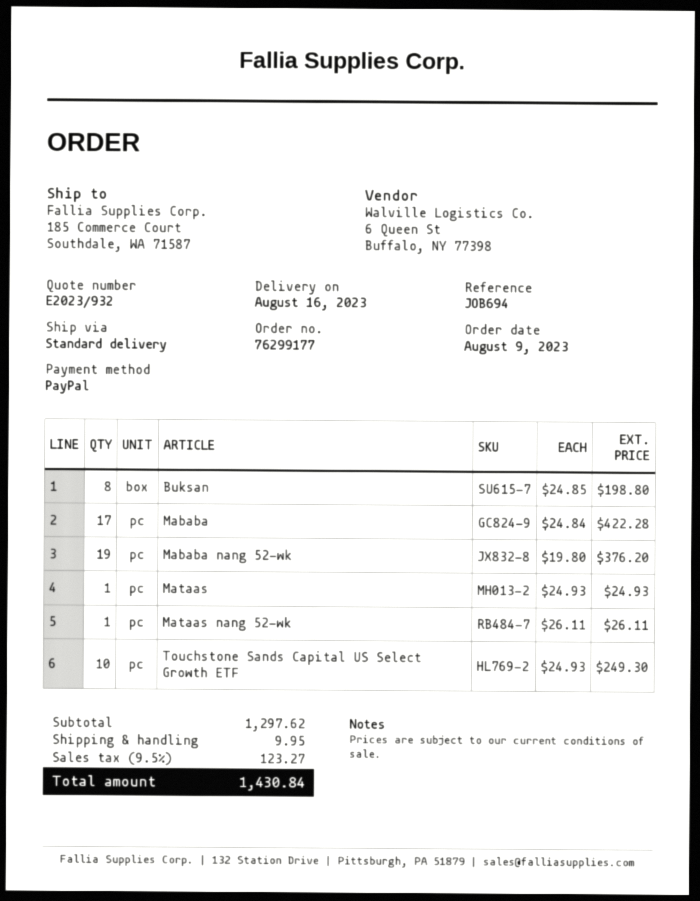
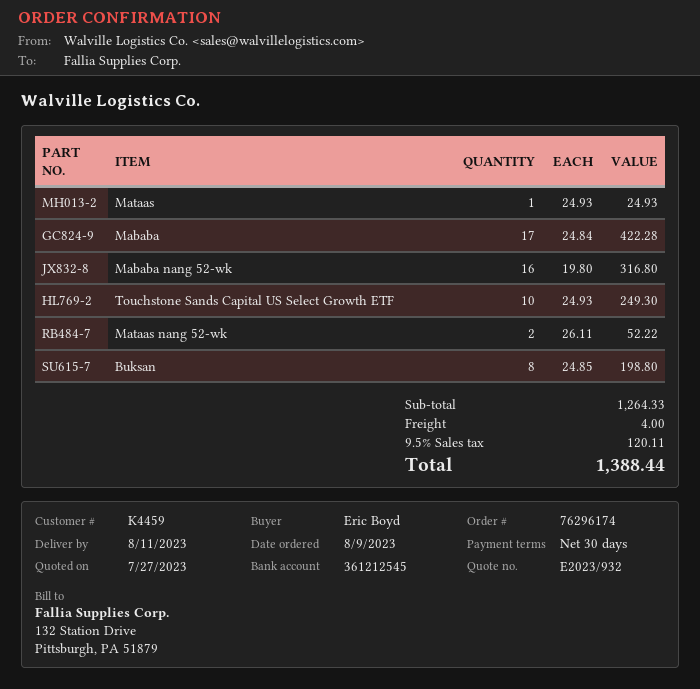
order number: 76299177 -> 76296174
delivery date: 2023-08-16 -> 2023-08-11
Mababa nang 52-wk: 19 x 19.80 = 376.20 -> 16 x 19.80 = 316.80
Mataas nang 52-wk: 1 x 26.11 = 26.11 -> 2 x 26.11 = 52.22
subtotal: 1297.62 -> 1264.33
shipping: 9.95 -> 4.00
tax: 9.5% = 123.27 -> 9.5% = 120.11
total: 1430.84 -> 1388.44

